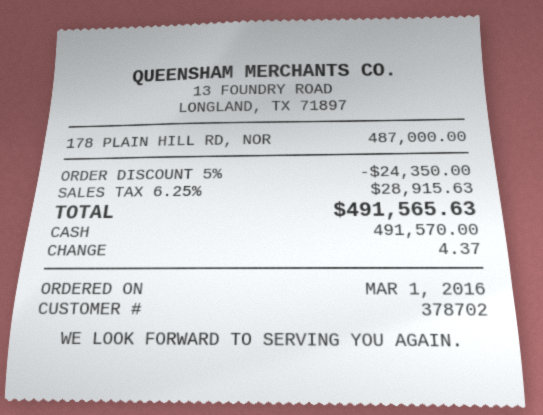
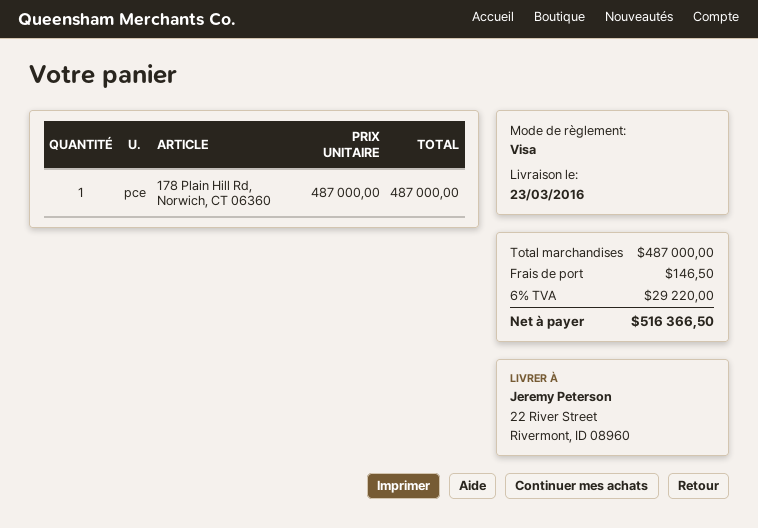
payment method: cash -> Visa
discount: 5% = 24350.00 -> none
shipping: none -> 146.50
tax: 6.25% = 28915.63 -> 6% = 29220.00
total: 491565.63 -> 516366.50

